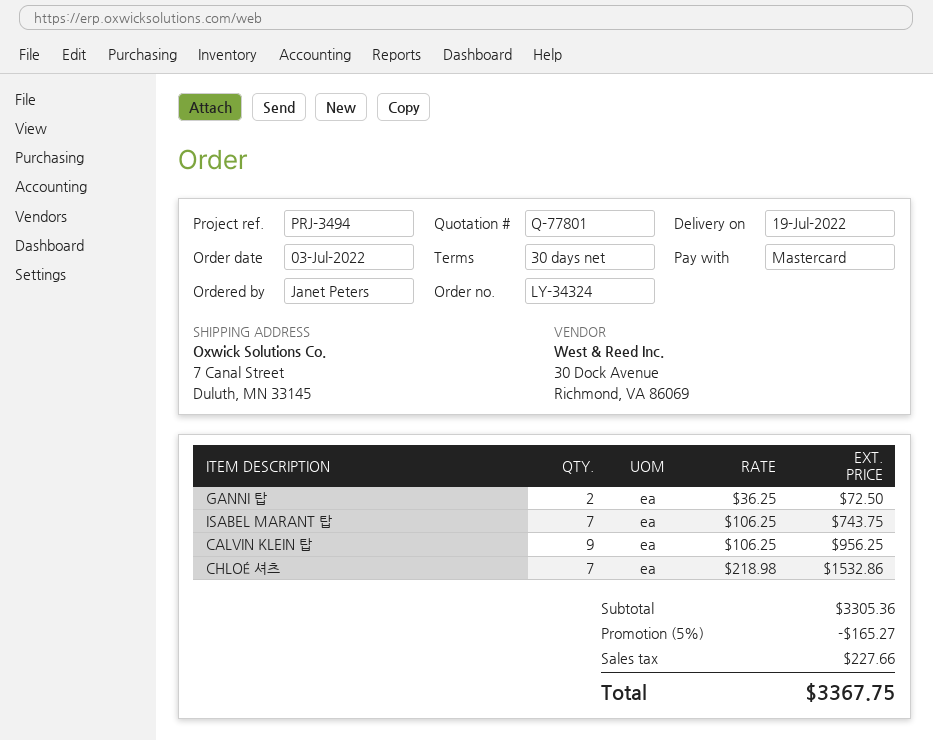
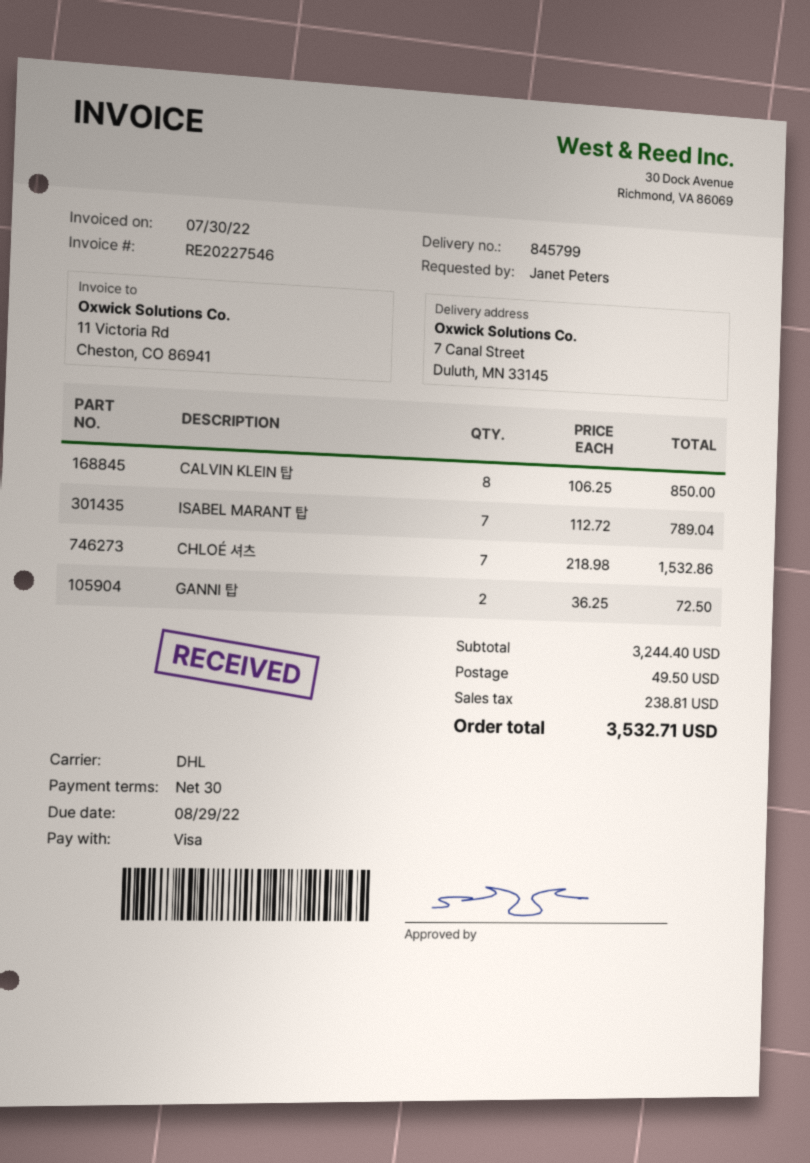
payment method: Mastercard -> Visa
ISABEL MARANT 탑: 7 x 106.25 = 743.75 -> 7 x 112.72 = 789.04
CALVIN KLEIN 탑: 9 x 106.25 = 956.25 -> 8 x 106.25 = 850.00
subtotal: 3305.36 -> 3244.40
discount: 5% = 165.27 -> none
shipping: none -> 49.50
tax: 227.66 -> 238.81
total: 3367.75 -> 3532.71

